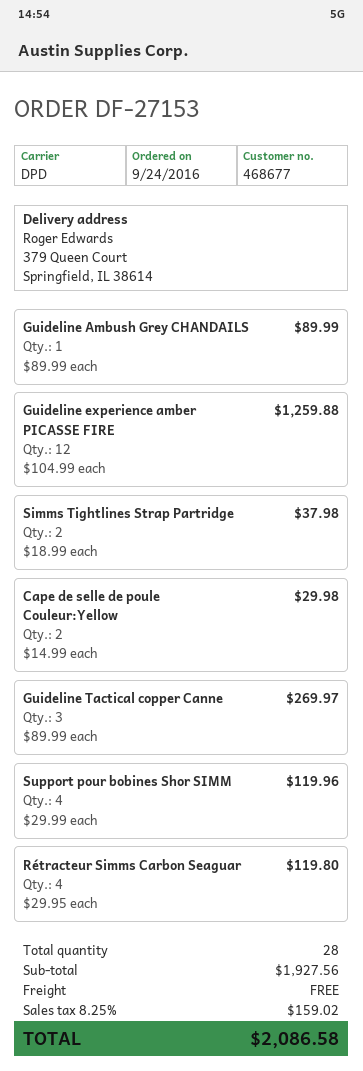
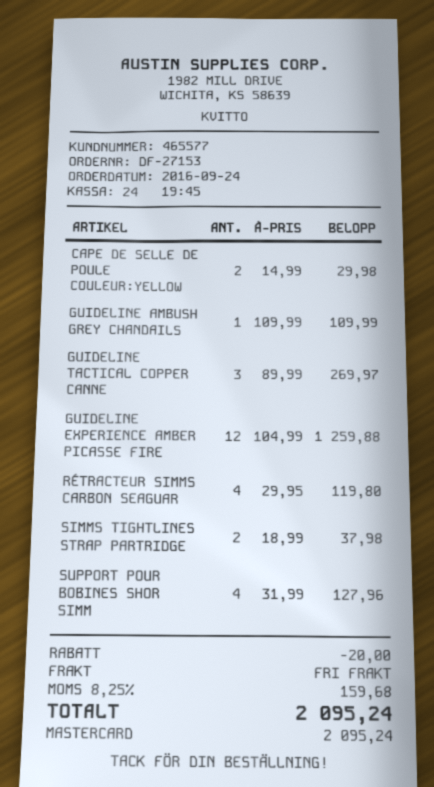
customer number: 468677 -> 465577
Guideline Ambush Grey CHANDAILS: 1 x 89.99 = 89.99 -> 1 x 109.99 = 109.99
Support pour bobines Shor SIMM: 4 x 29.99 = 119.96 -> 4 x 31.99 = 127.96
discount: none -> 20.00
tax: 8.25% = 159.02 -> 8.25% = 159.68
total: 2086.58 -> 2095.24

